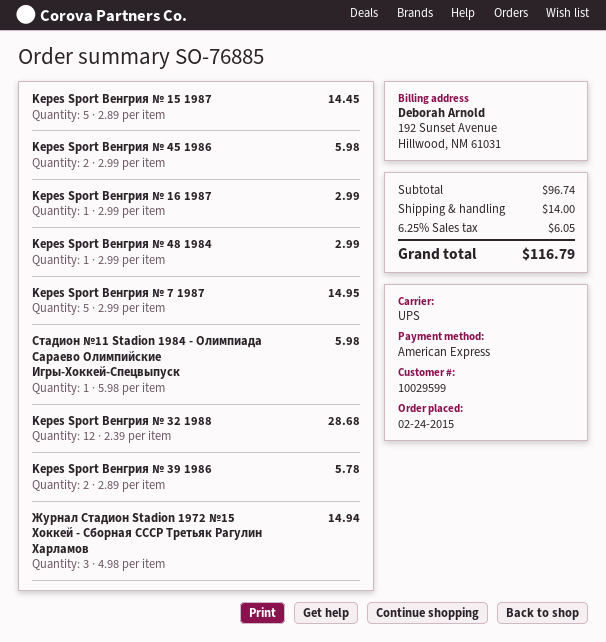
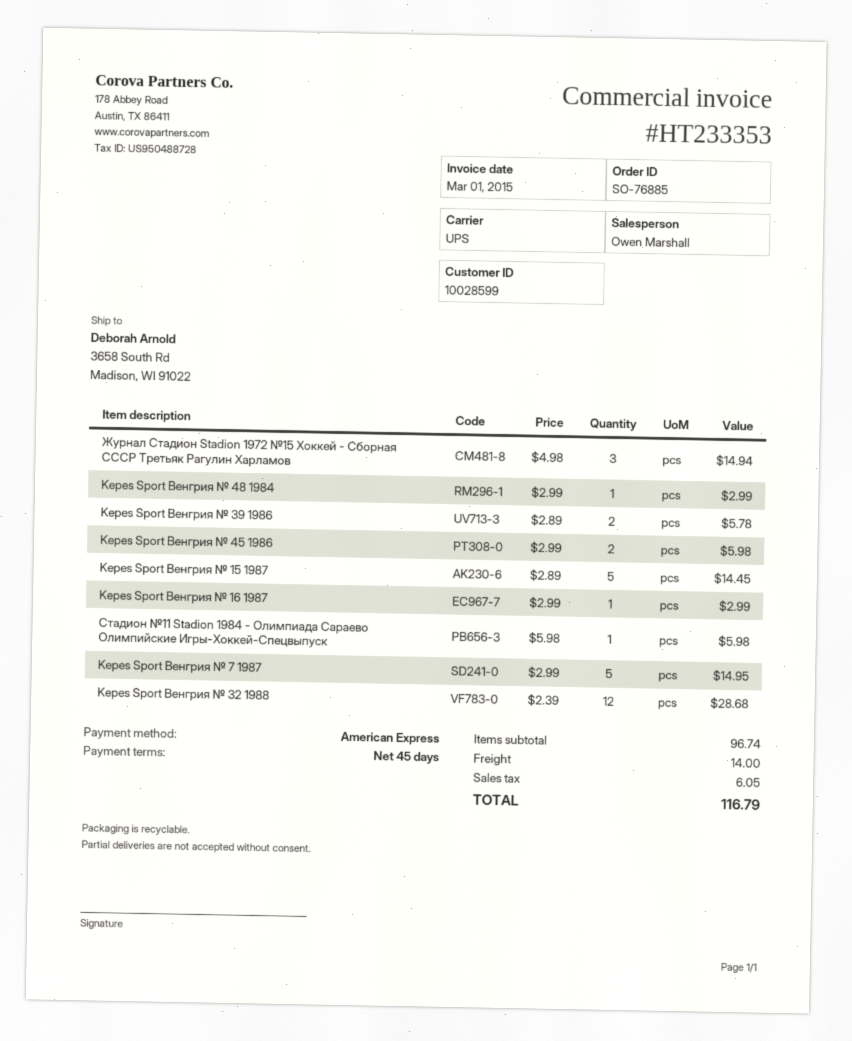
customer number: 10029599 -> 10028599

